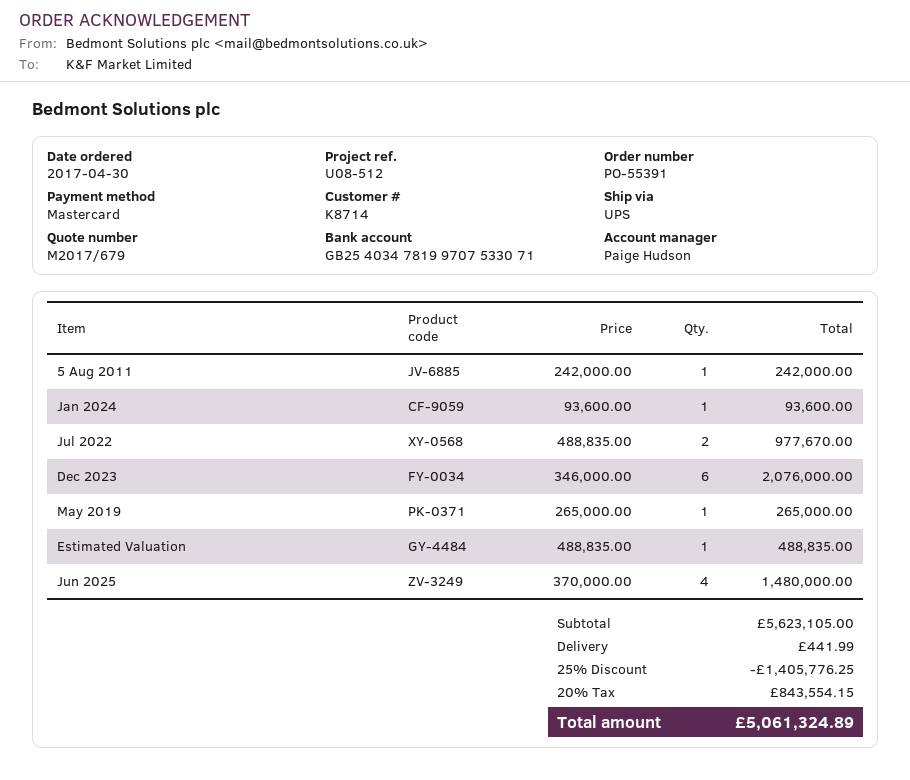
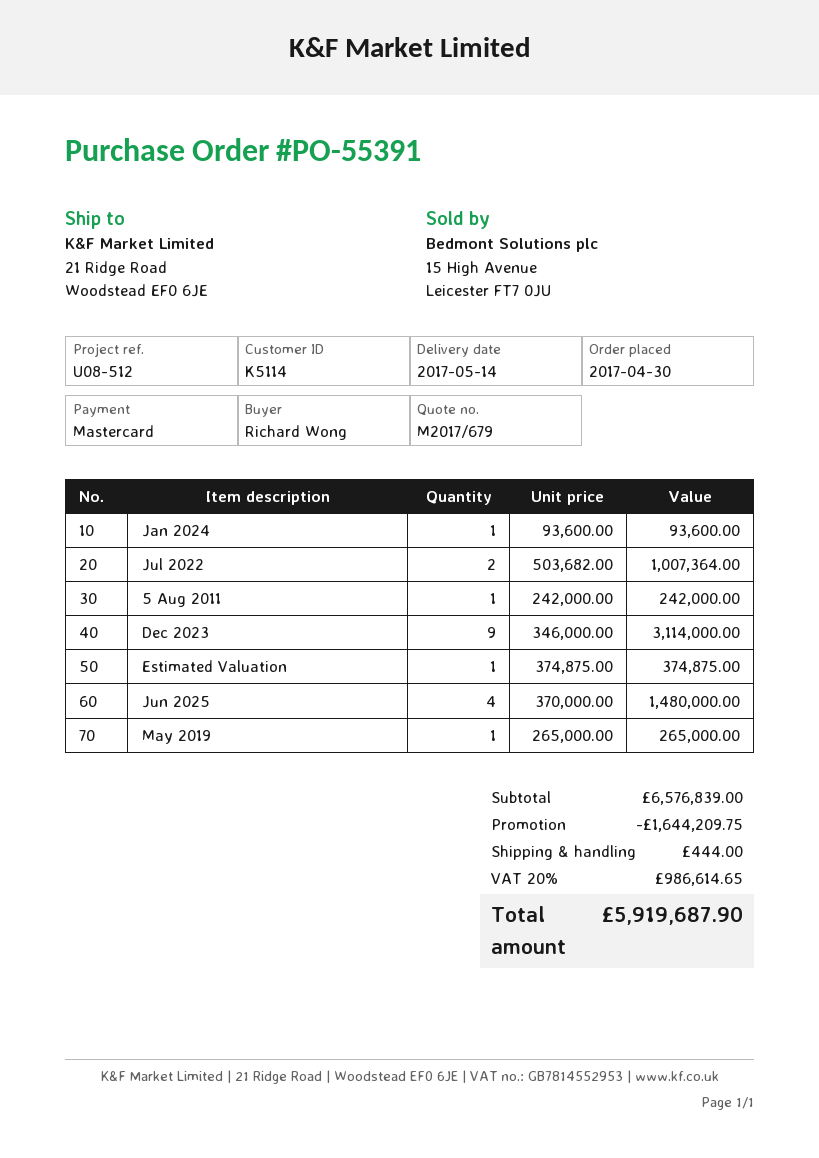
customer number: K8714 -> K5114
Jul 2022: 2 x 488835.00 = 977670.00 -> 2 x 503682.00 = 1007364.00
Dec 2023: 6 x 346000.00 = 2076000.00 -> 9 x 346000.00 = 3114000.00
Estimated Valuation: 1 x 488835.00 = 488835.00 -> 1 x 374875.00 = 374875.00
subtotal: 5623105.00 -> 6576839.00
discount: 1405776.25 -> 1644209.75
shipping: 441.99 -> 444.00
tax: 20% = 843554.15 -> 20% = 986614.65
total: 5061324.89 -> 5919687.90

